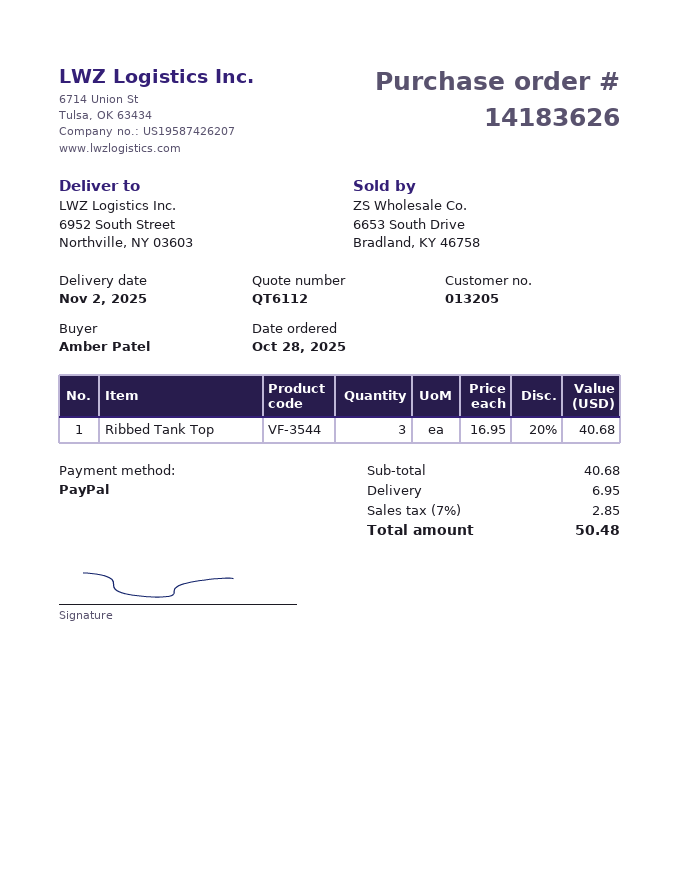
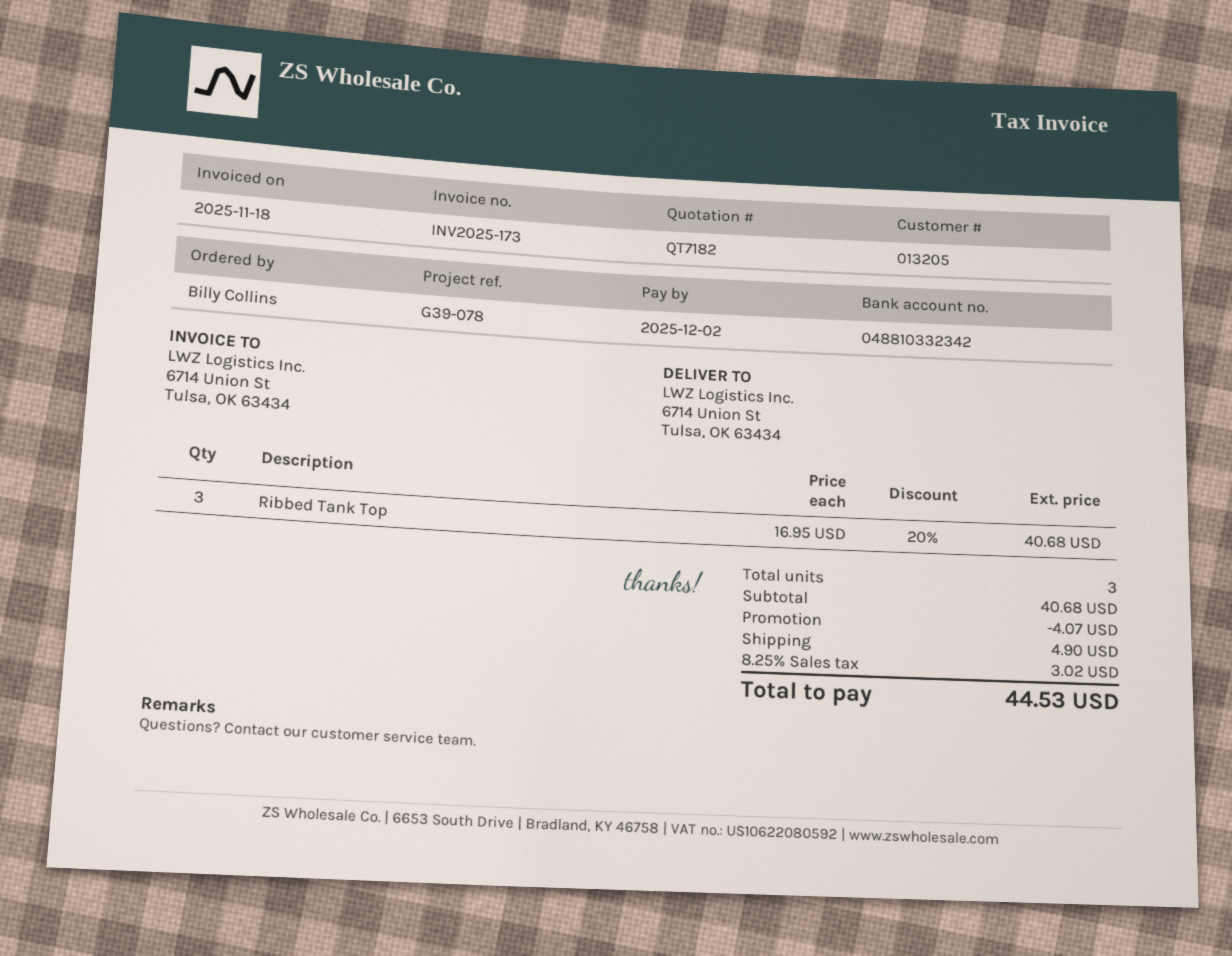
quote number: QT6112 -> QT7182
ordered by: Amber Patel -> Billy Collins
ship to: 6952 South Street, Northville, NY 03603 -> 6714 Union St, Tulsa, OK 63434
discount: none -> 4.07
shipping: 6.95 -> 4.90
tax: 7% = 2.85 -> 8.25% = 3.02
total: 50.48 -> 44.53

